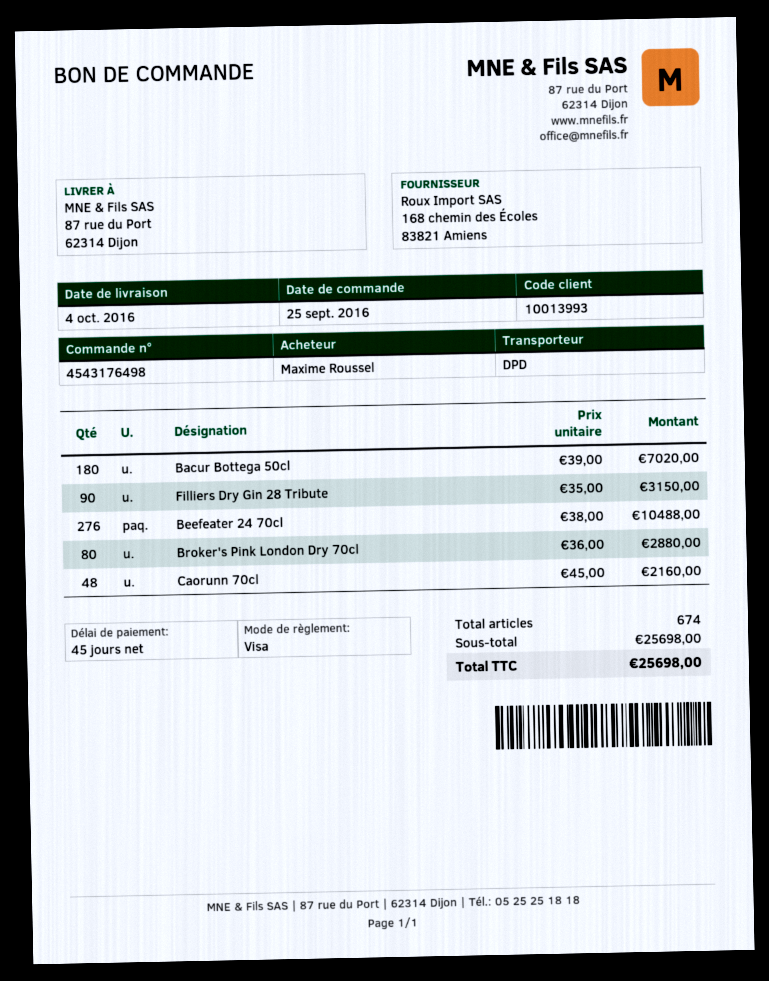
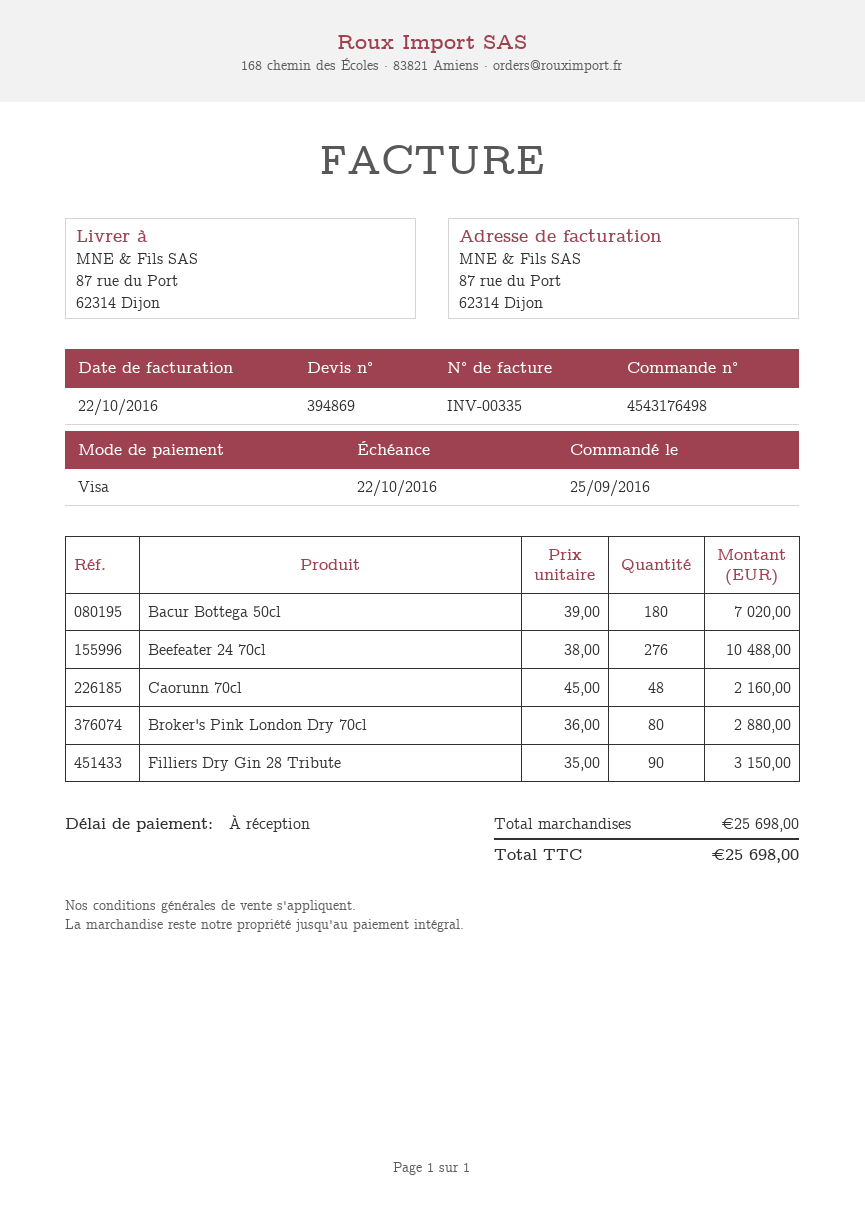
payment terms: 45 days -> on receipt

